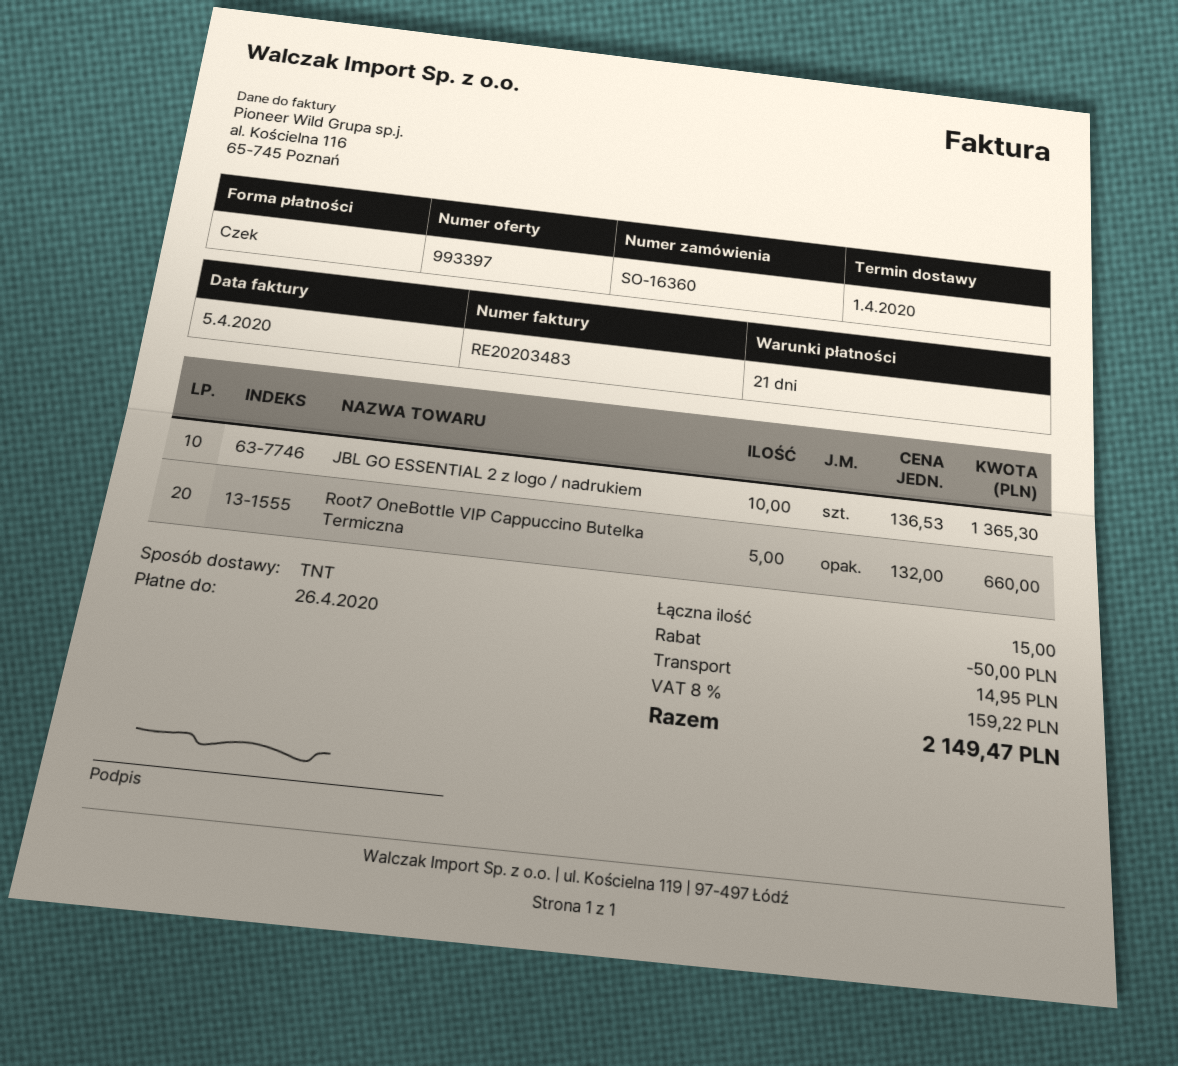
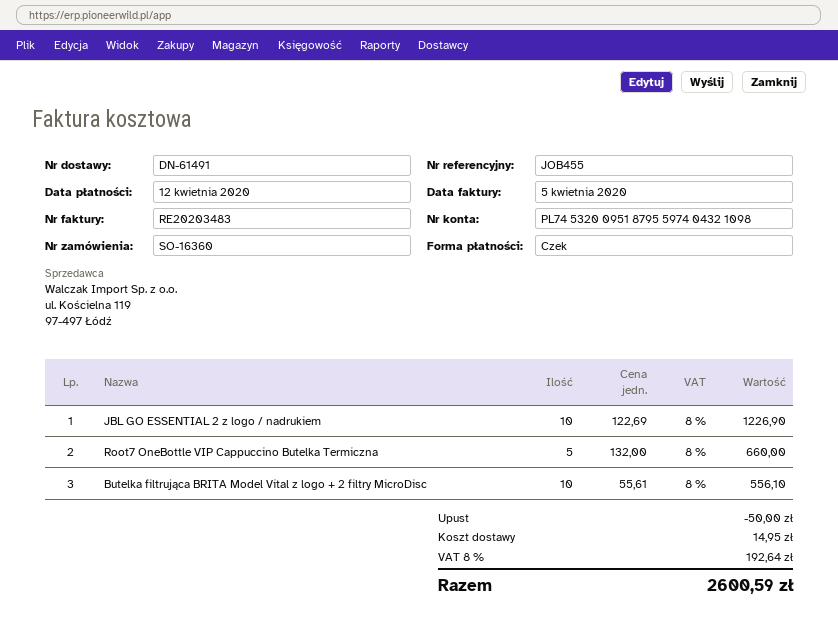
due date: 2020-04-26 -> 2020-04-12
JBL GO ESSENTIAL 2 z logo / nadrukiem: 10 x 136.53 = 1365.30 -> 10 x 122.69 = 1226.90
Butelka filtrująca BRITA Model Vital z logo + 2 filtry MicroDisc: none -> 10 x 55.61 = 556.10
tax: 8% = 159.22 -> 8% = 192.64
total: 2149.47 -> 2600.59

